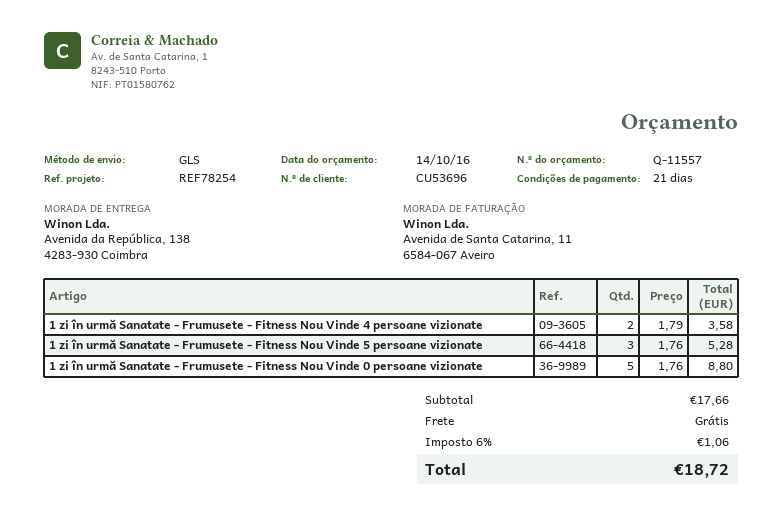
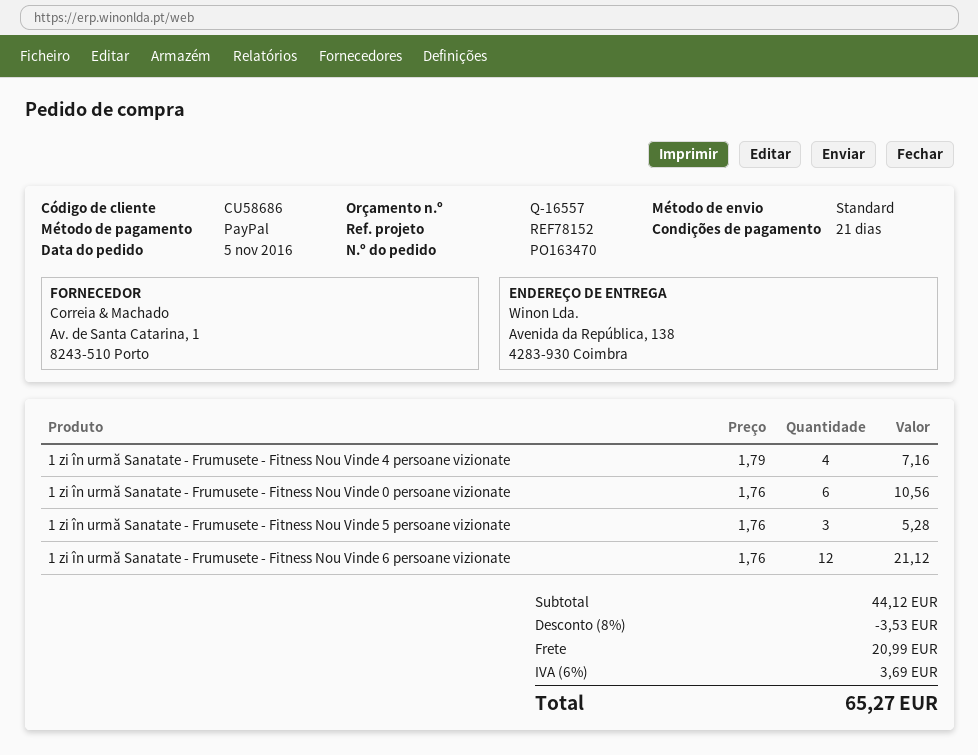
quote number: Q-11557 -> Q-16557
customer number: CU53696 -> CU58686
reference: REF78254 -> REF78152
shipping method: GLS -> standard
1 zi în urmă Sanatate - Frumusete - Fitness Nou Vinde 4 persoane vizionate: 2 x 1.79 = 3.58 -> 4 x 1.79 = 7.16
1 zi în urmă Sanatate - Frumusete - Fitness Nou Vinde 0 persoane vizionate: 5 x 1.76 = 8.80 -> 6 x 1.76 = 10.56
1 zi în urmă Sanatate - Frumusete - Fitness Nou Vinde 6 persoane vizionate: none -> 12 x 1.76 = 21.12
subtotal: 17.66 -> 44.12
discount: none -> 8% = 3.53
shipping: 0.00 -> 20.99
tax: 6% = 1.06 -> 6% = 3.69
total: 18.72 -> 65.27

